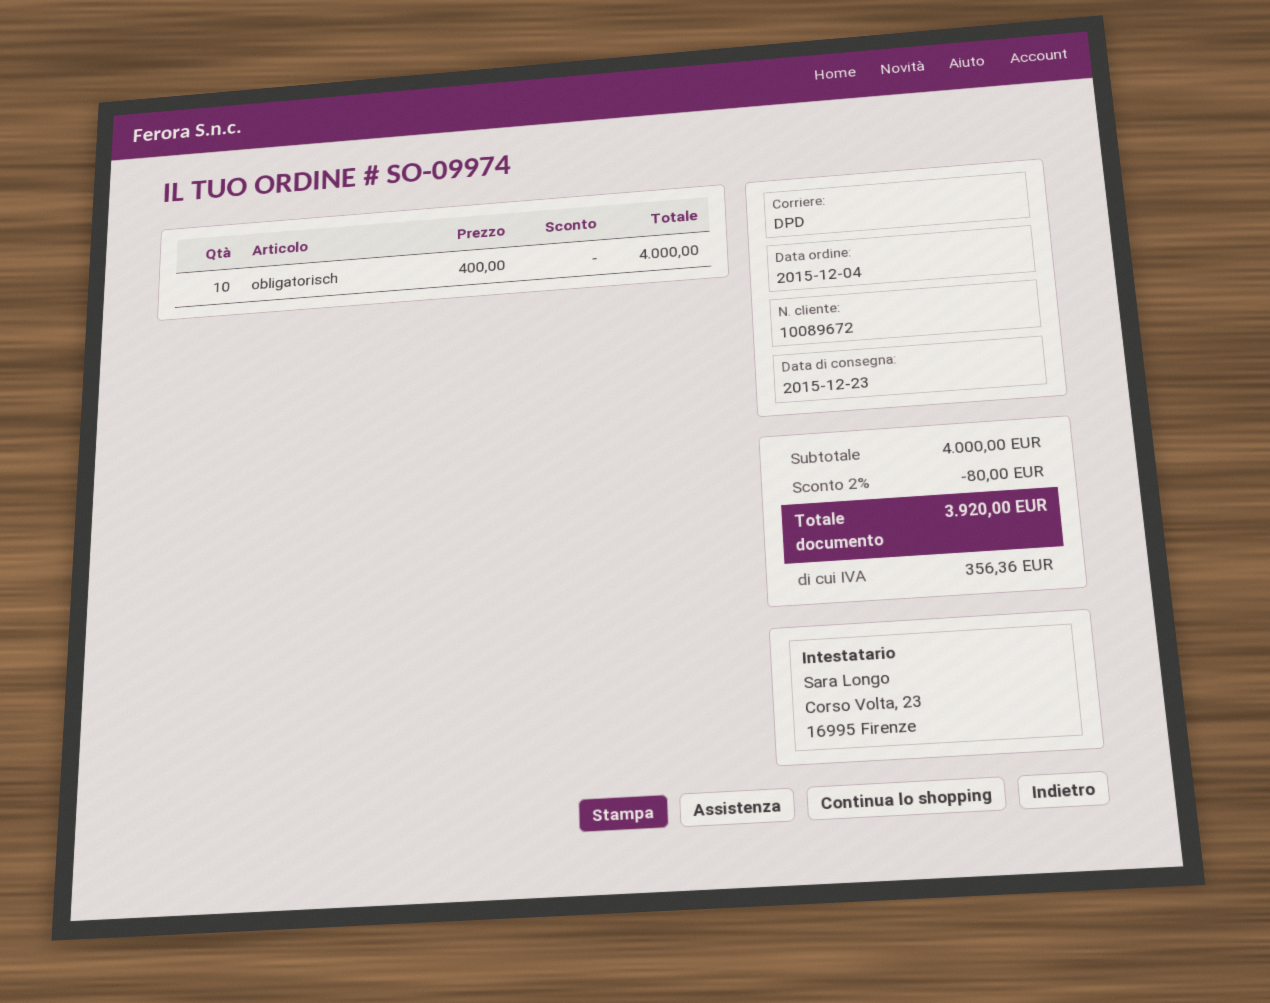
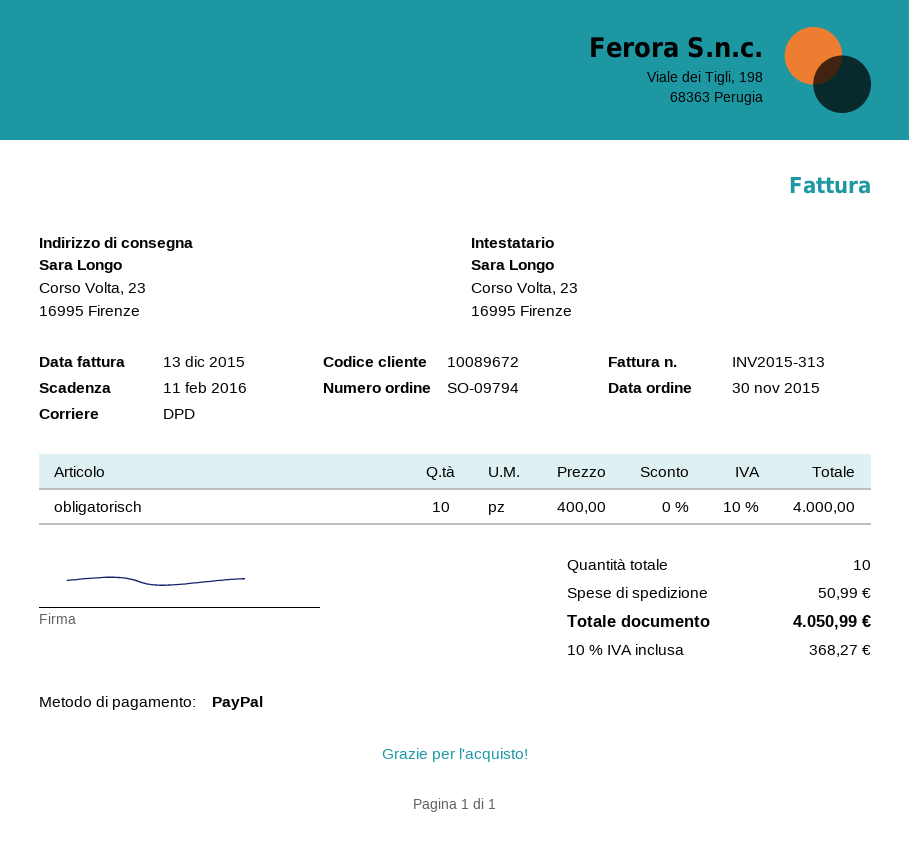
order number: SO-09974 -> SO-09794
order date: 2015-12-04 -> 2015-11-30
discount: 2% = 80.00 -> none
shipping: none -> 50.99
tax: 356.36 -> 368.27
total: 3920.00 -> 4050.99

